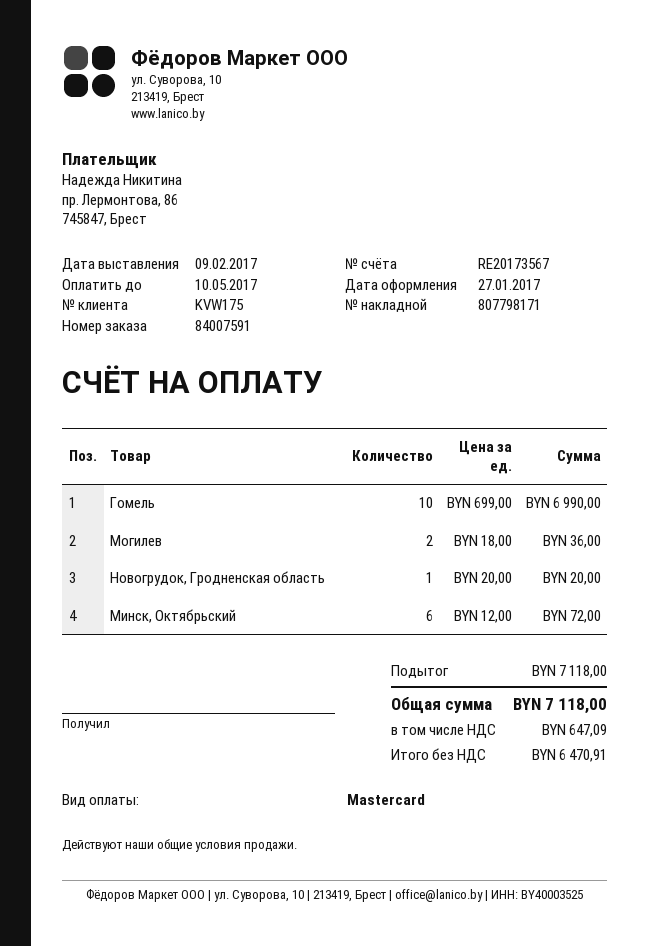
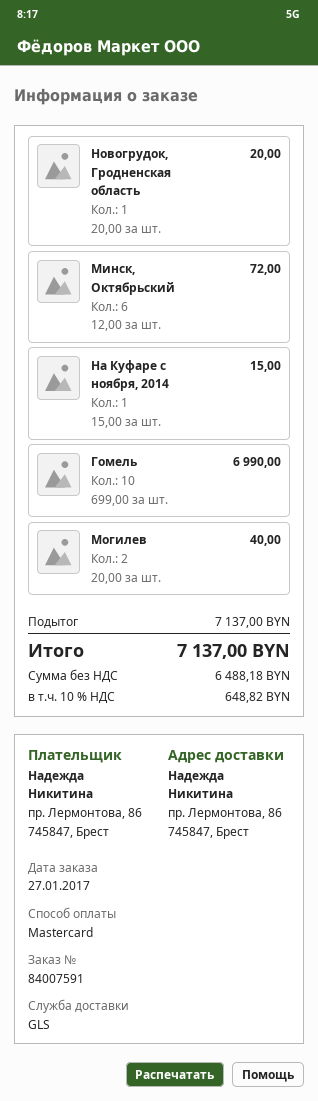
Могилев: 2 x 18.00 = 36.00 -> 2 x 20.00 = 40.00
На Куфаре с ноября, 2014: none -> 1 x 15.00 = 15.00
subtotal: 7118.00 -> 7137.00
net: 6470.91 -> 6488.18
tax: 647.09 -> 648.82
total: 7118.00 -> 7137.00

